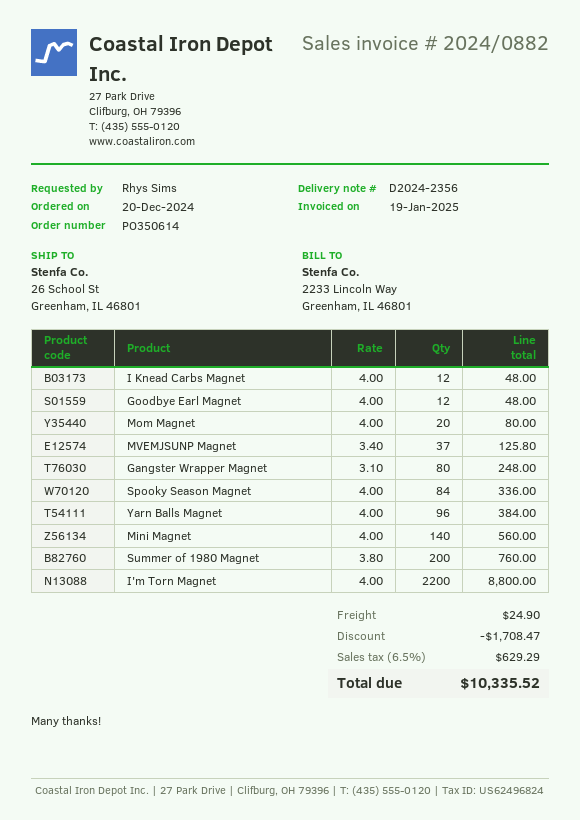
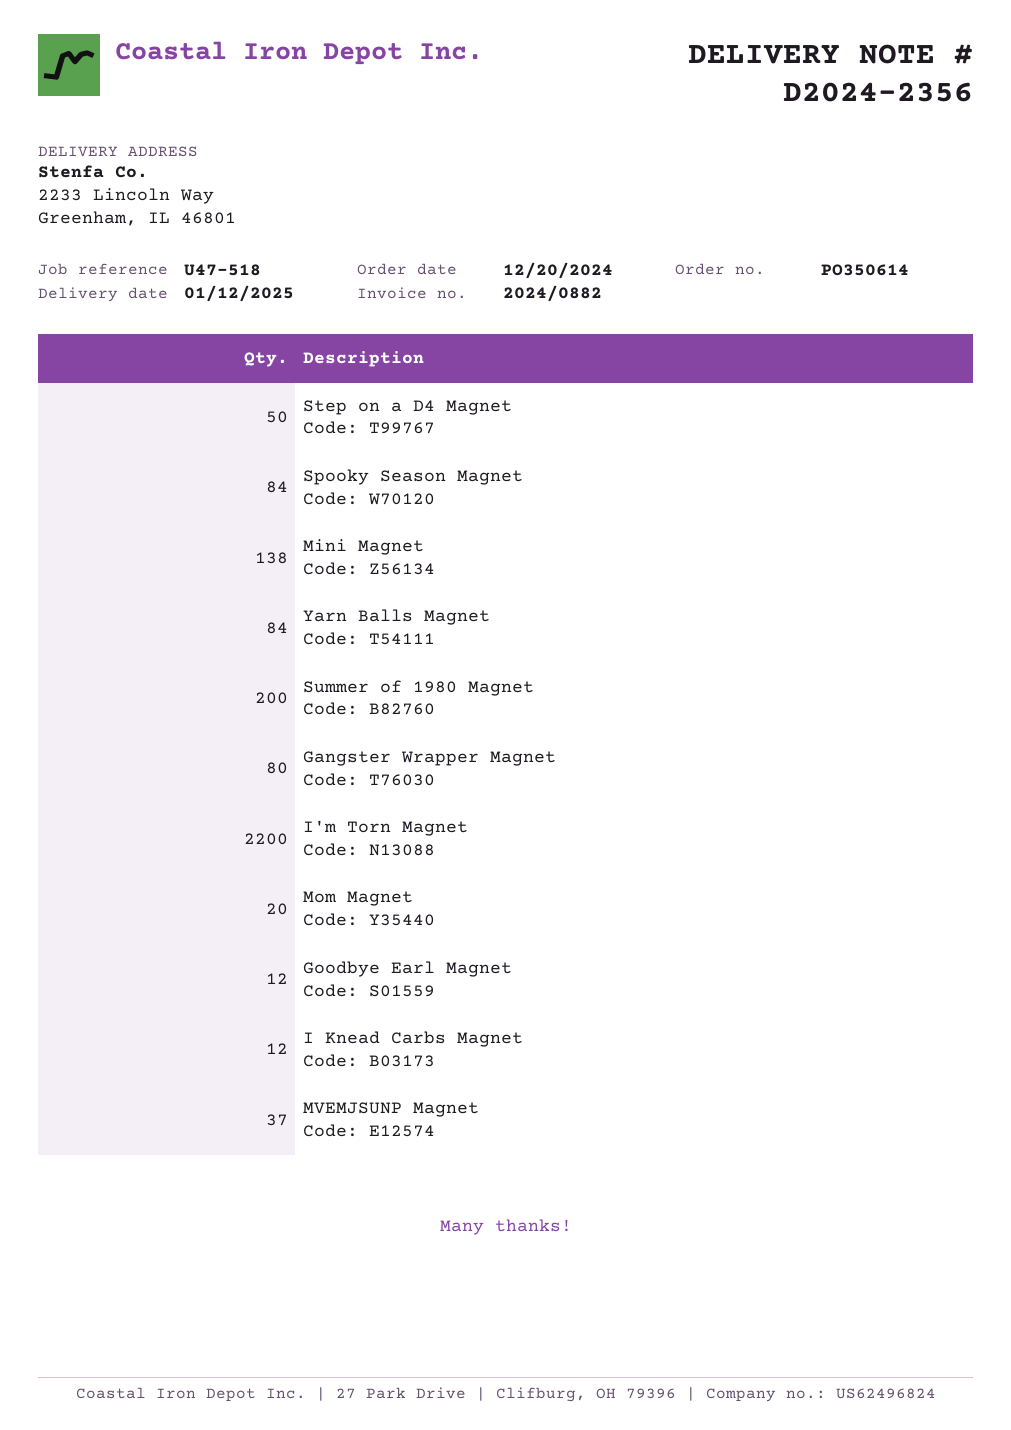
ship to: 26 School St, Greenham, IL 46801 -> 2233 Lincoln Way, Greenham, IL 46801
Yarn Balls Magnet: 96 -> 84
Mini Magnet: 140 -> 138
Step on a D4 Magnet: none -> 50

